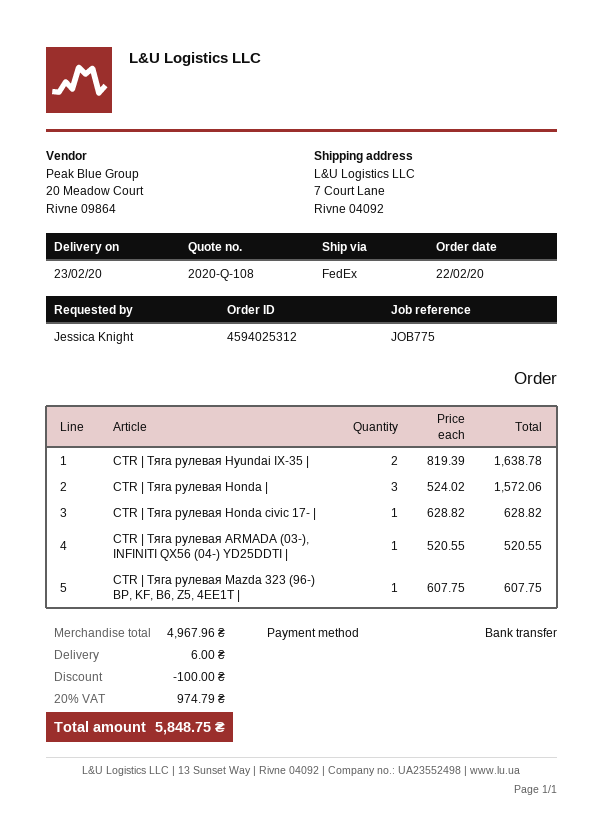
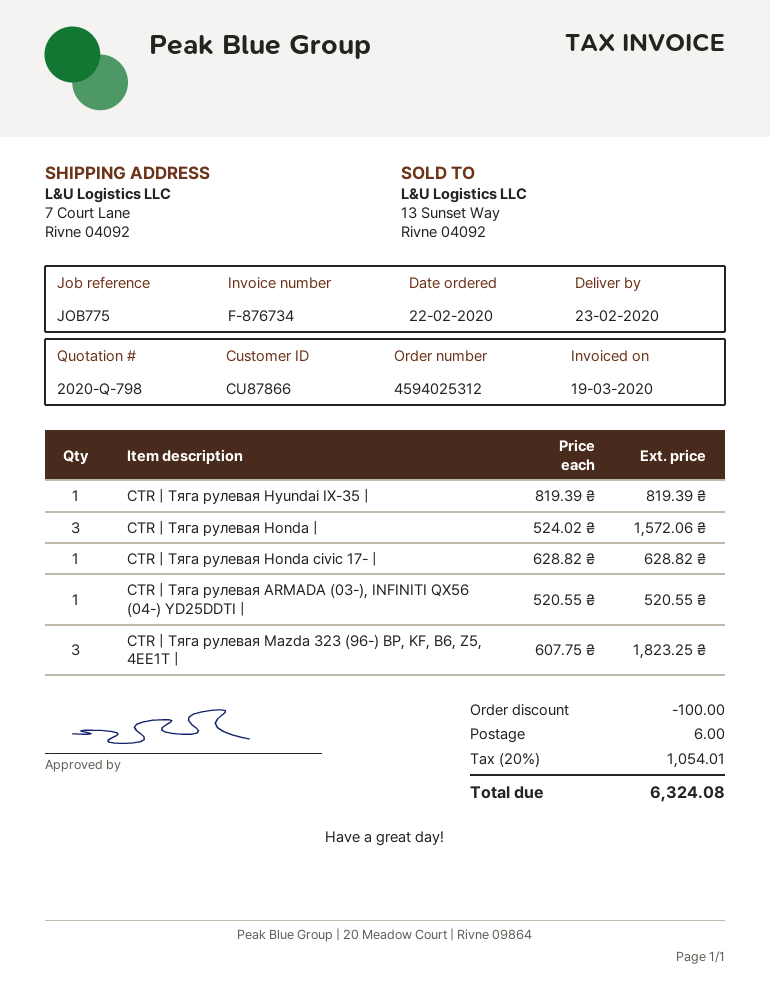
quote number: 2020-Q-108 -> 2020-Q-798
CTR | Тяга рулевая Hyundai IX-35 |: 2 x 819.39 = 1638.78 -> 1 x 819.39 = 819.39
CTR | Тяга рулевая Mazda 323 (96-) BP, KF, B6, Z5, 4EE1T |: 1 x 607.75 = 607.75 -> 3 x 607.75 = 1823.25
tax: 20% = 974.79 -> 20% = 1054.01
total: 5848.75 -> 6324.08

